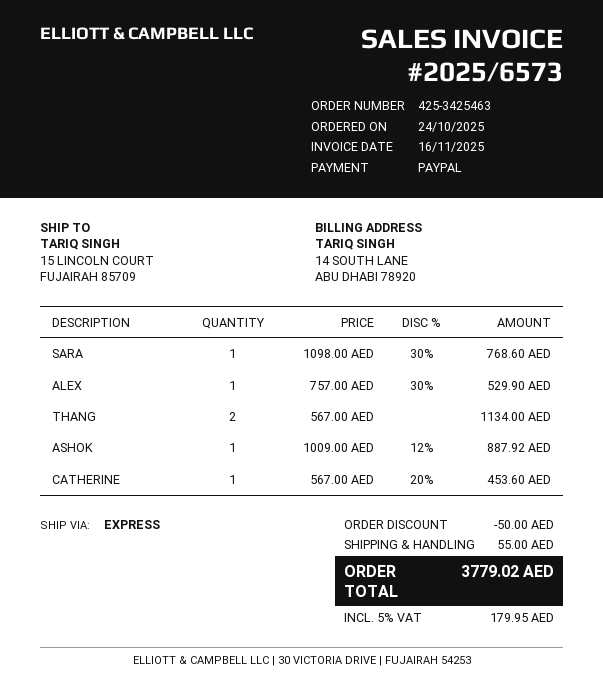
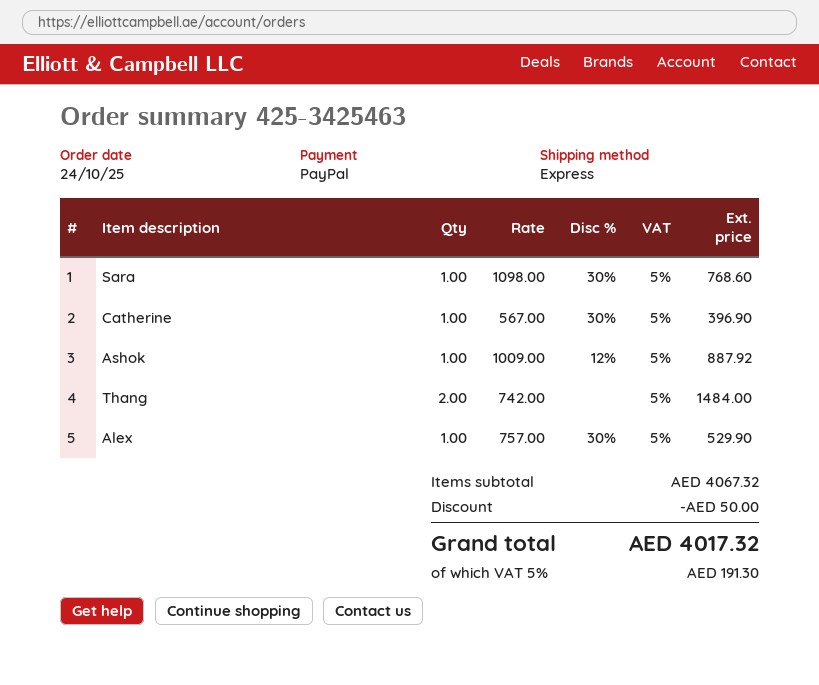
THANG: 2 x 567.00 = 1134.00 -> 2 x 742.00 = 1484.00
CATHERINE: 1 x 567.00 - 20% = 453.60 -> 1 x 567.00 - 30% = 396.90
shipping: 55.00 -> none
tax: 5% = 179.95 -> 5% = 191.30
total: 3779.02 -> 4017.32

